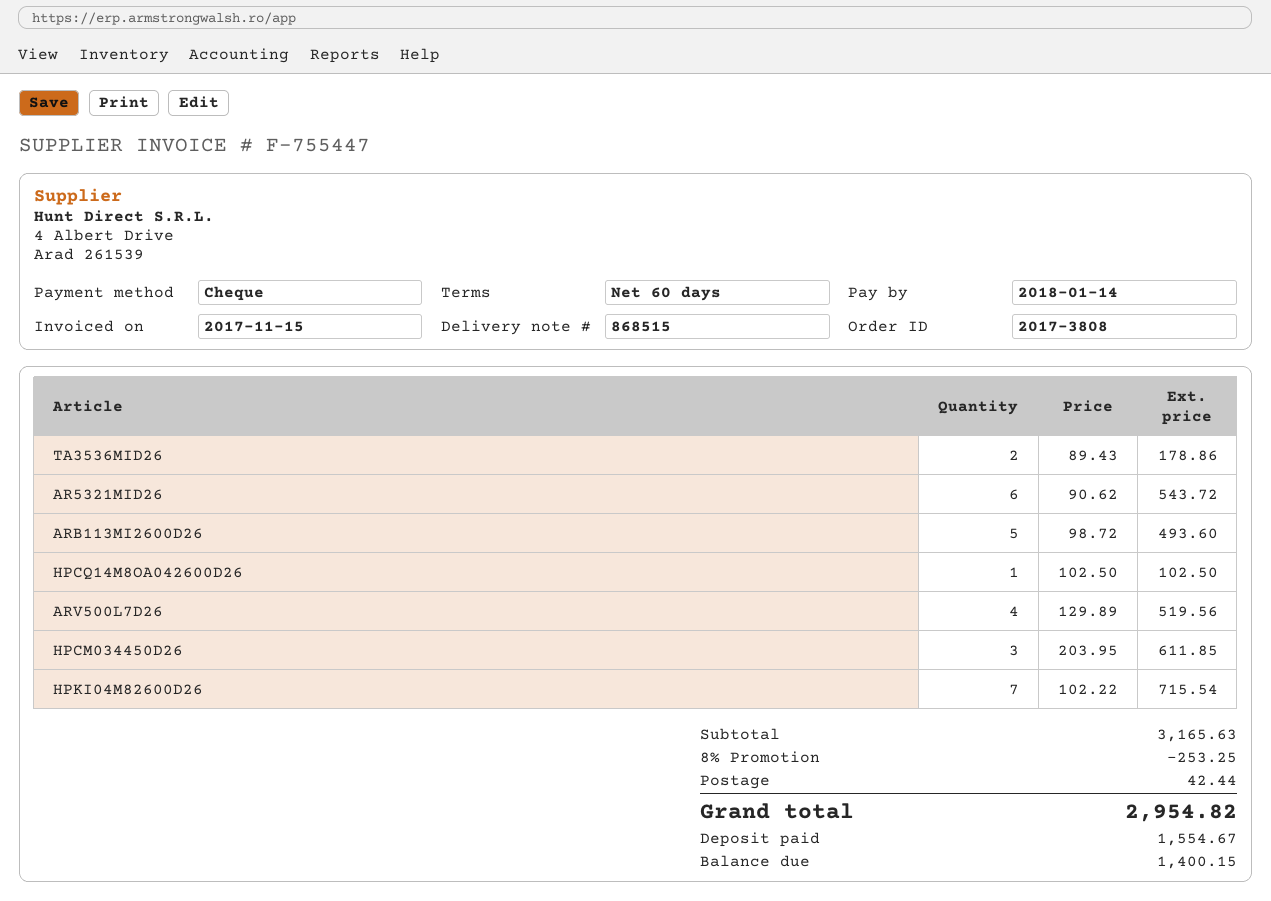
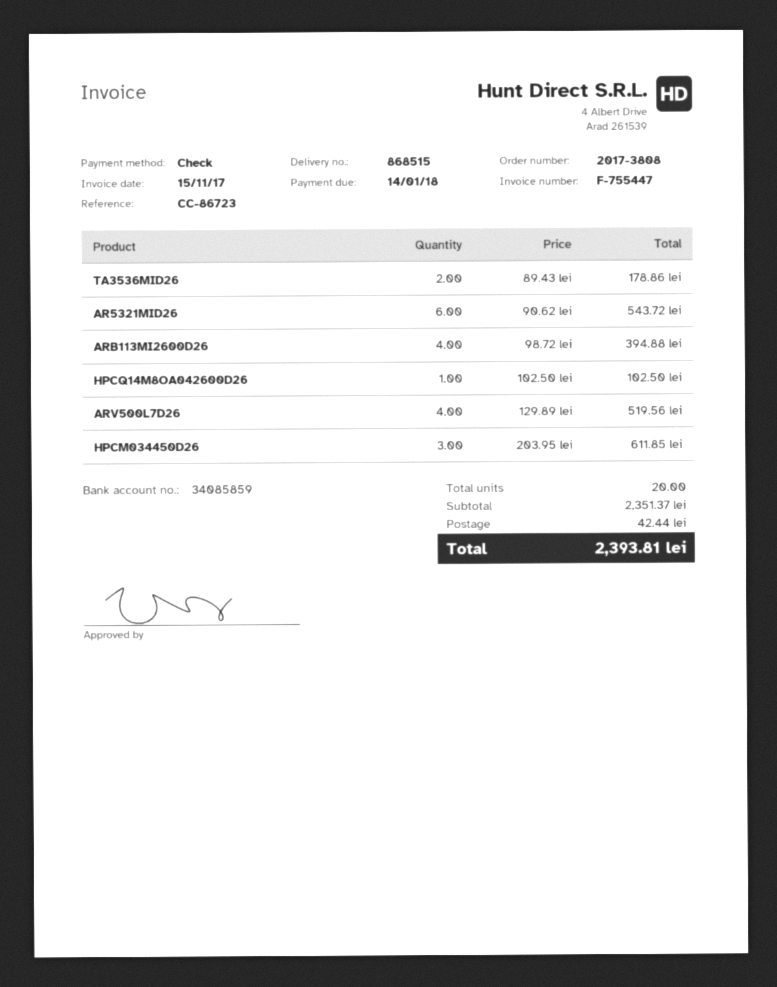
ARB113MI2600D26: 5 x 98.72 = 493.60 -> 4 x 98.72 = 394.88
HPKI04M82600D26: 7 x 102.22 = 715.54 -> none
subtotal: 3165.63 -> 2351.37
discount: 8% = 253.25 -> none
total: 2954.82 -> 2393.81

